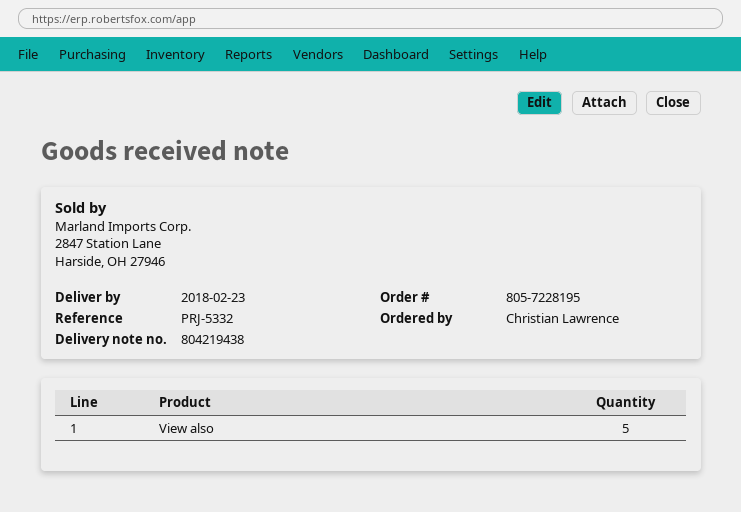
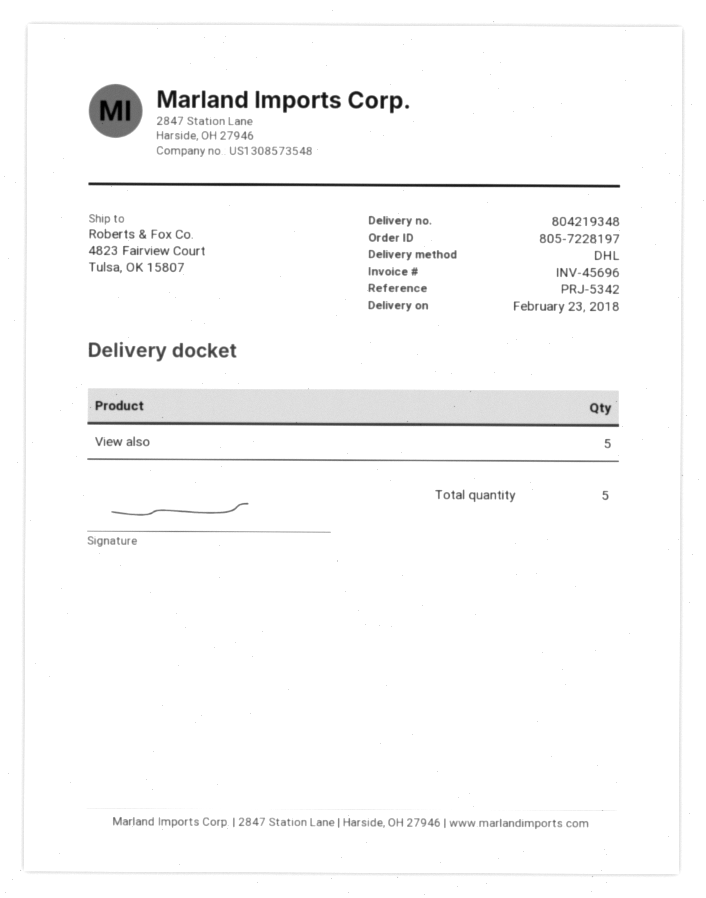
order number: 805-7228195 -> 805-7228197
delivery note number: 804219438 -> 804219348
reference: PRJ-5332 -> PRJ-5342

